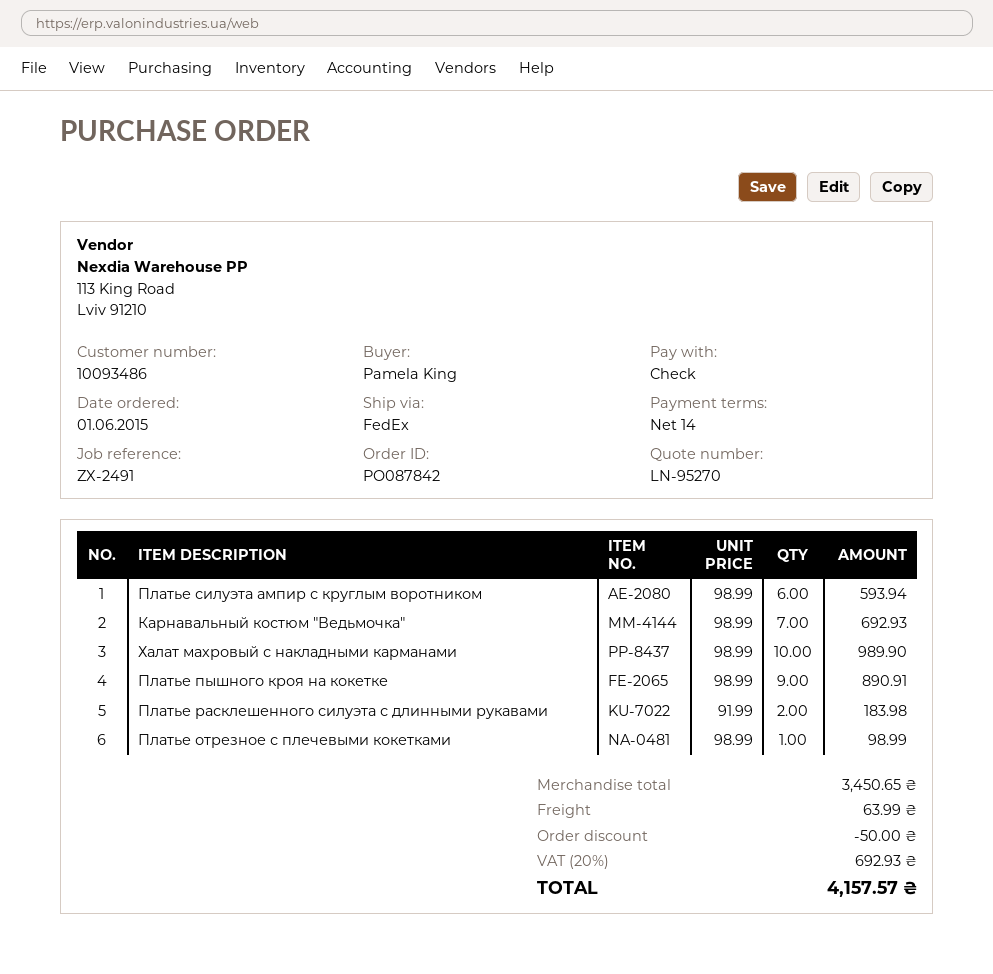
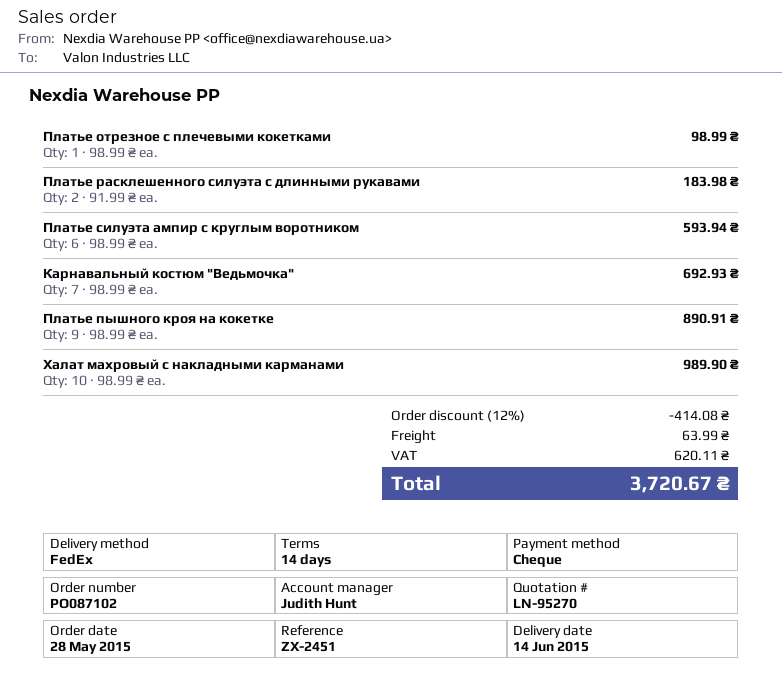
order number: PO087842 -> PO087102
order date: 2015-06-01 -> 2015-05-28
reference: ZX-2491 -> ZX-2451
discount: 50.00 -> 414.08
tax: 692.93 -> 620.11
total: 4157.57 -> 3720.67

